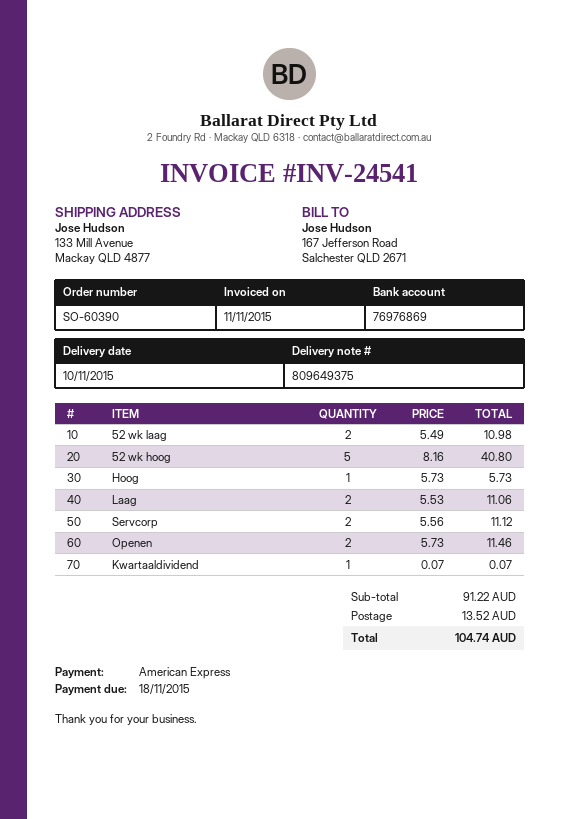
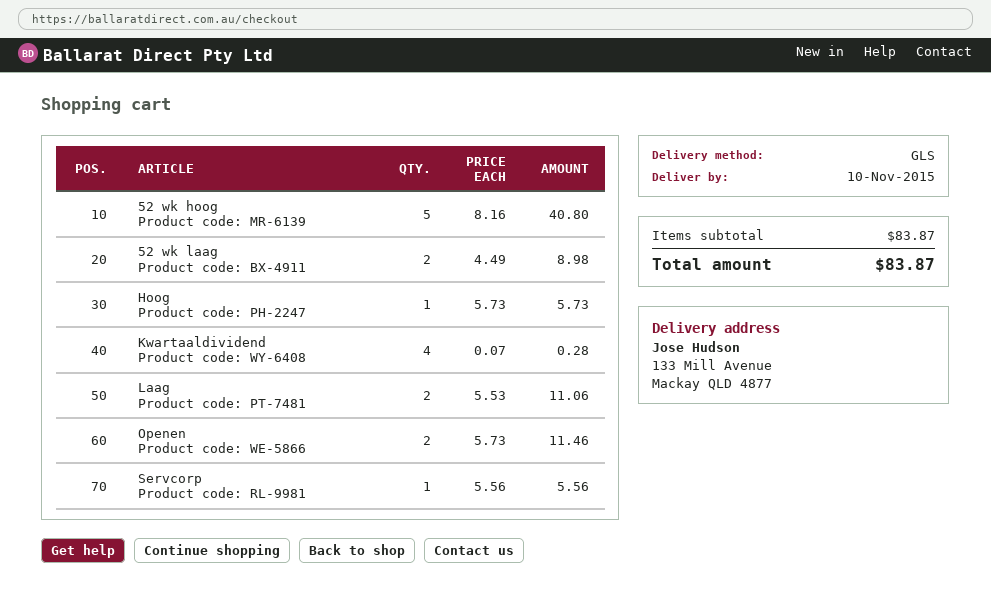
52 wk laag: 2 x 5.49 = 10.98 -> 2 x 4.49 = 8.98
Servcorp: 2 x 5.56 = 11.12 -> 1 x 5.56 = 5.56
Kwartaaldividend: 1 x 0.07 = 0.07 -> 4 x 0.07 = 0.28
subtotal: 91.22 -> 83.87
shipping: 13.52 -> none
total: 104.74 -> 83.87

